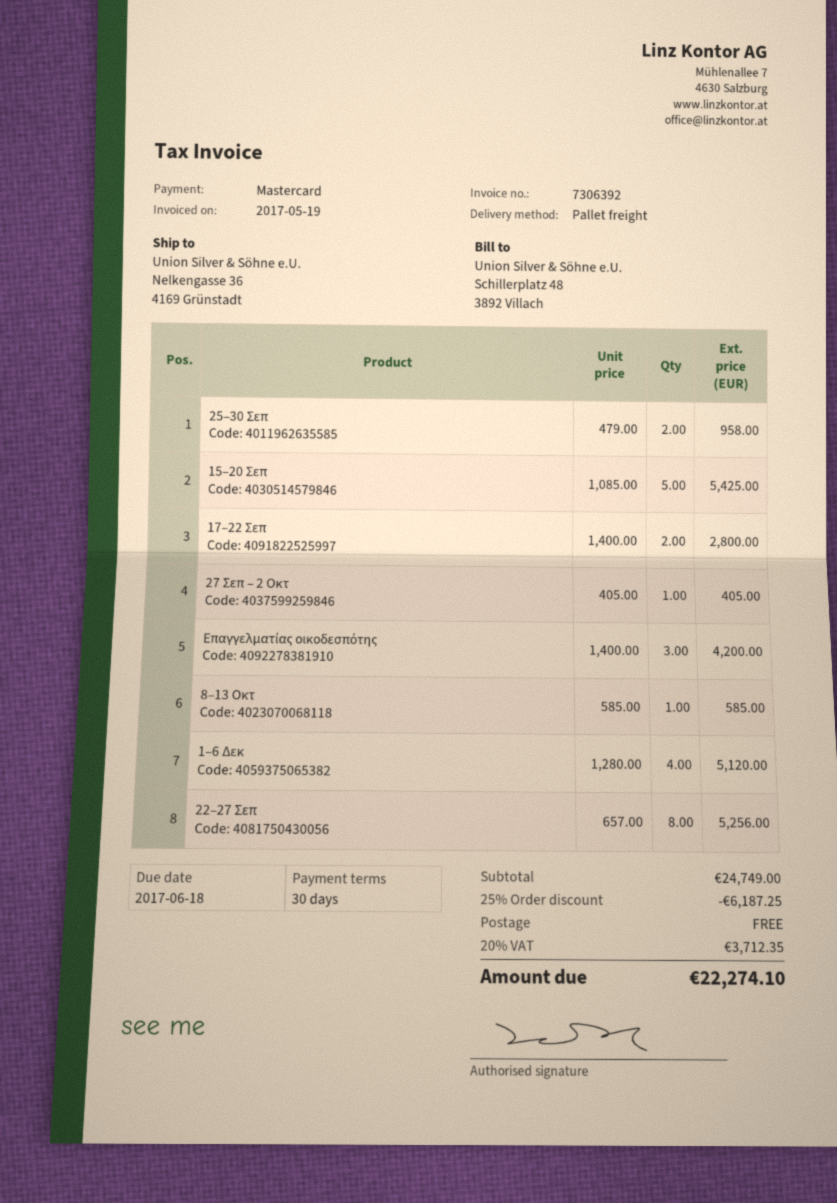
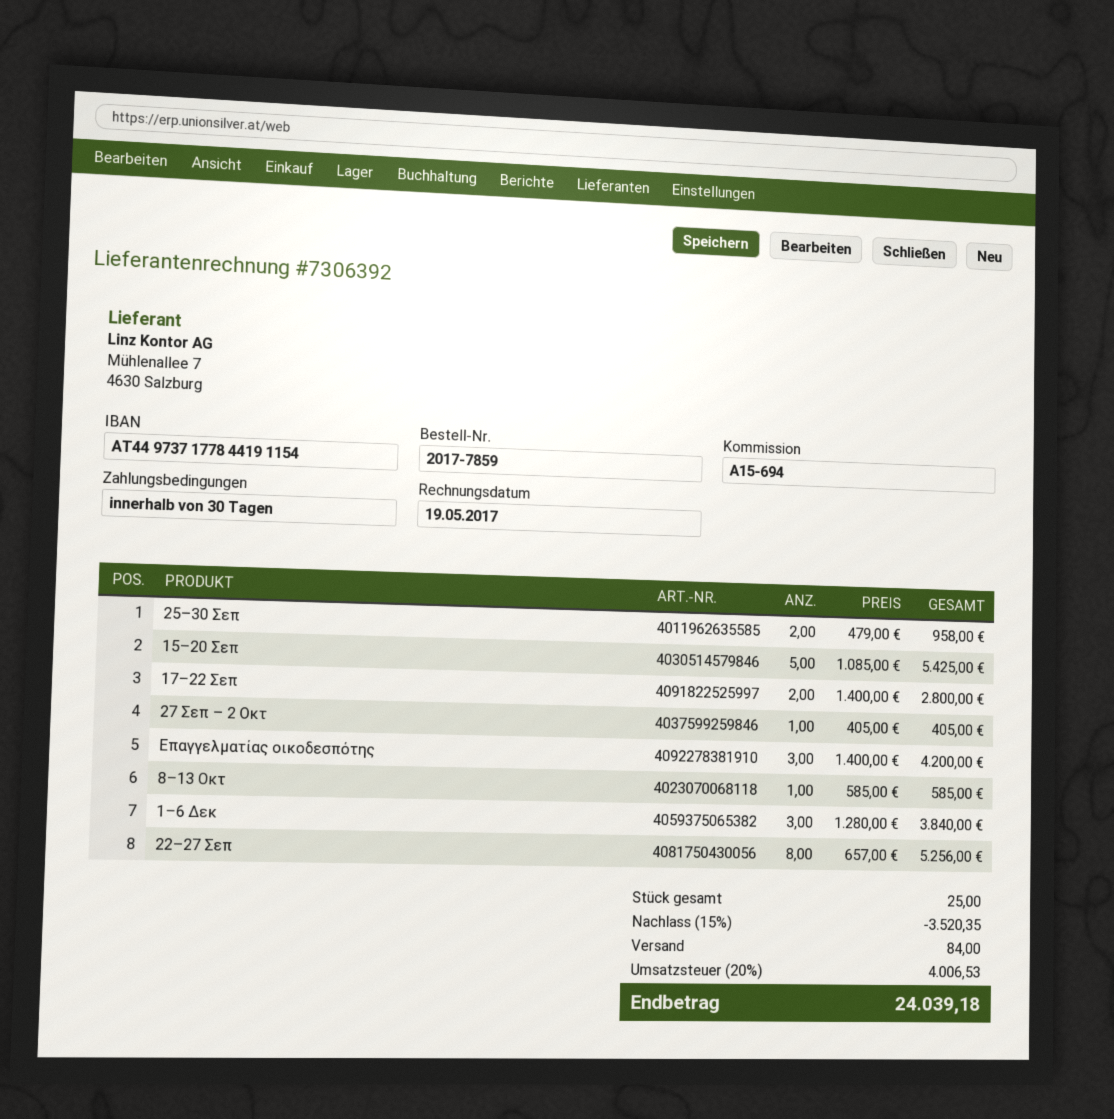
1–6 Δεκ: 4 x 1280.00 = 5120.00 -> 3 x 1280.00 = 3840.00
discount: 25% = 6187.25 -> 15% = 3520.35
shipping: 0.00 -> 84.00
tax: 20% = 3712.35 -> 20% = 4006.53
total: 22274.10 -> 24039.18

